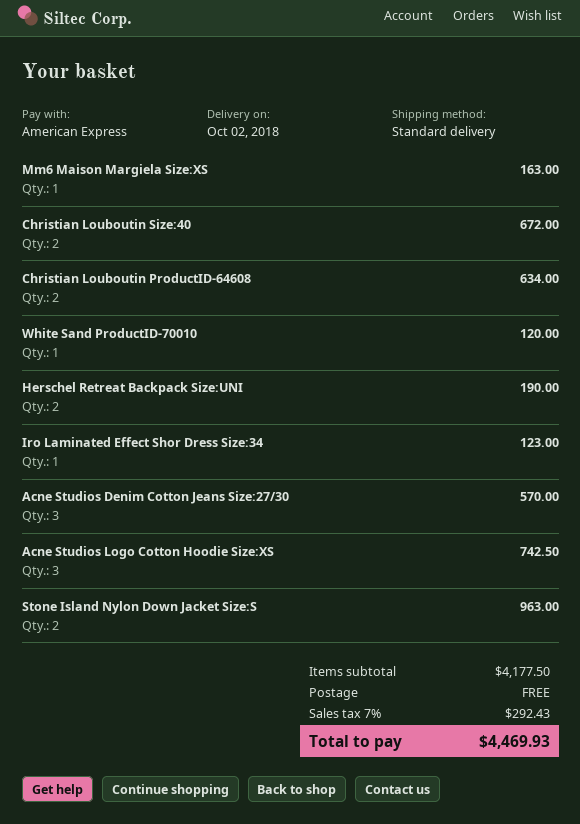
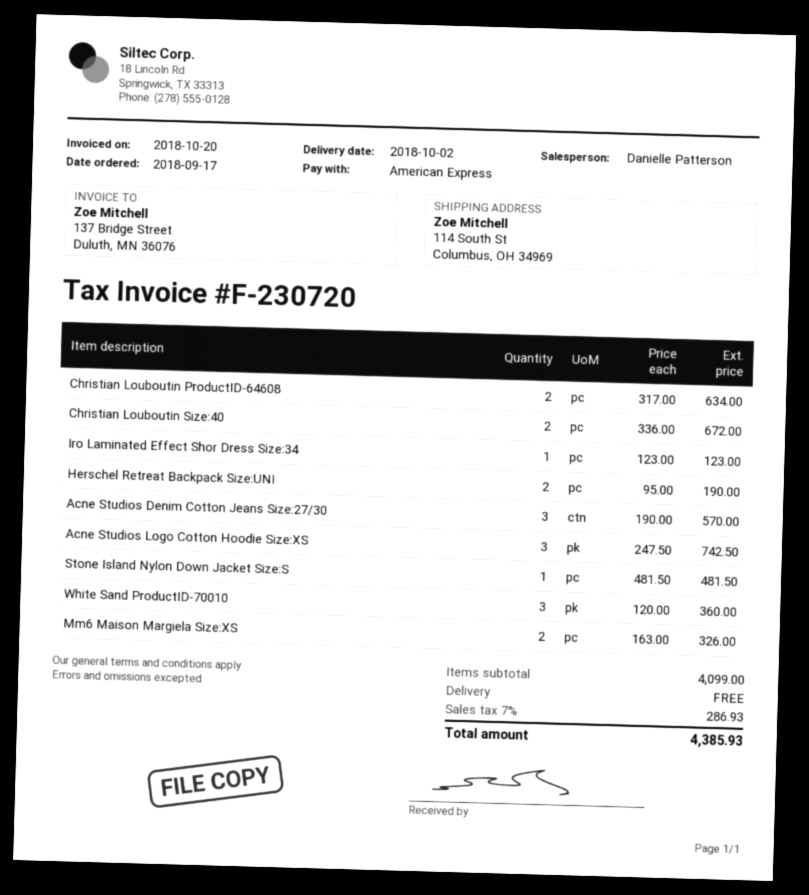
Mm6 Maison Margiela Size:XS: 1 for 163.00 -> 2 for 326.00
White Sand ProductID-70010: 1 for 120.00 -> 3 for 360.00
Stone Island Nylon Down Jacket Size:S: 2 for 963.00 -> 1 for 481.50
subtotal: 4177.50 -> 4099.00
tax: 7% = 292.43 -> 7% = 286.93
total: 4469.93 -> 4385.93

